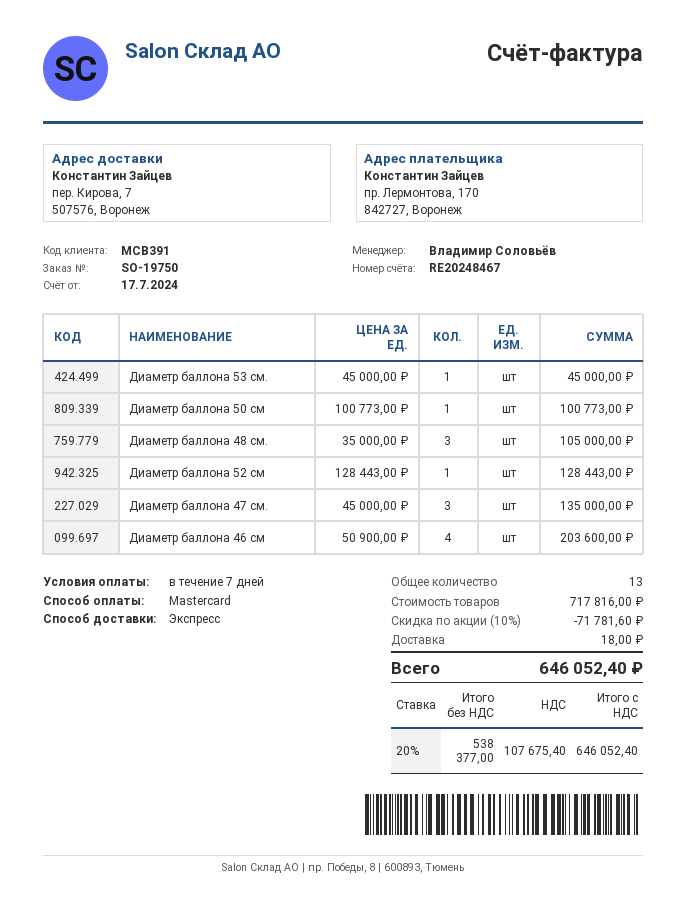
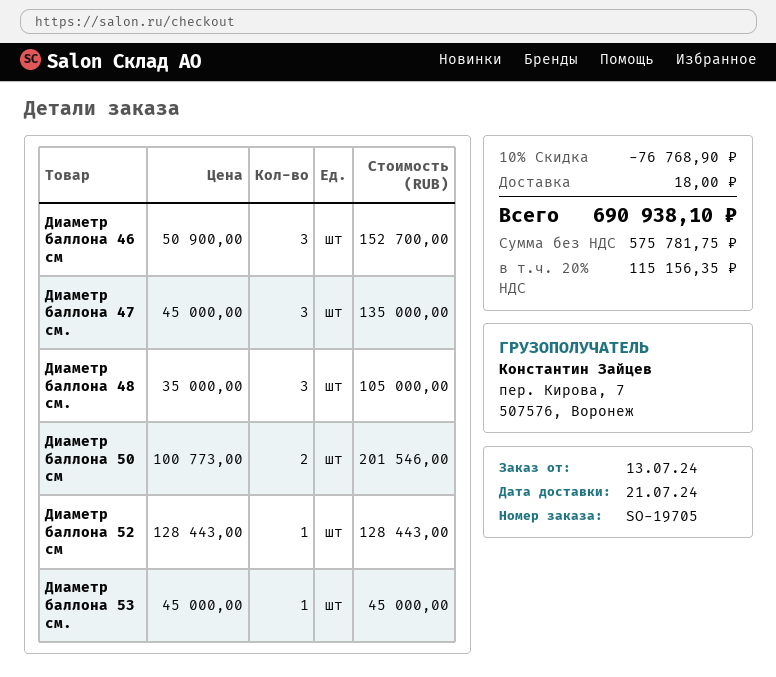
order number: SO-19750 -> SO-19705
Диаметр баллона 50 см: 1 x 100773.00 = 100773.00 -> 2 x 100773.00 = 201546.00
Диаметр баллона 46 см: 4 x 50900.00 = 203600.00 -> 3 x 50900.00 = 152700.00
discount: 10% = 71781.60 -> 10% = 76768.90
net: 538377.00 -> 575781.75
tax: 20% = 107675.40 -> 20% = 115156.35
total: 646052.40 -> 690938.10

